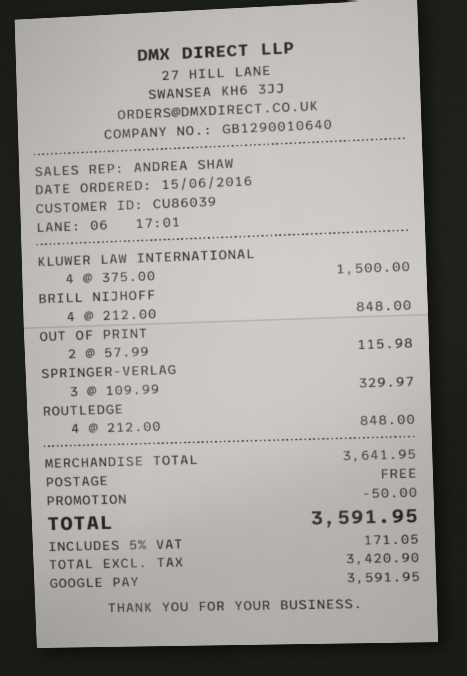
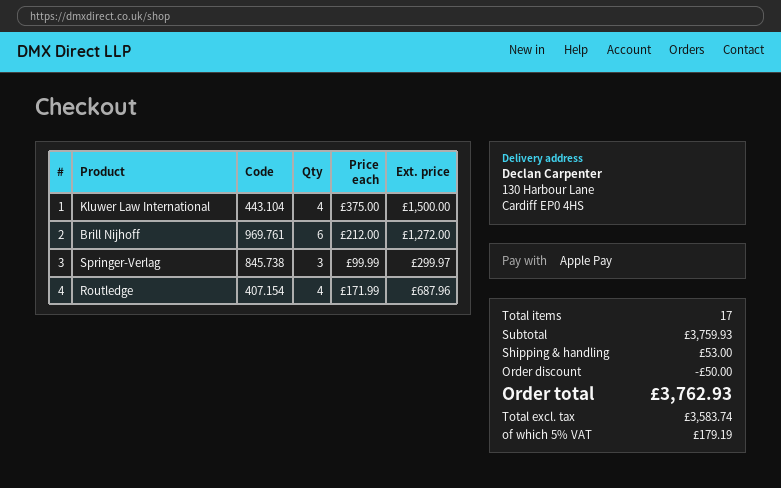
payment method: Google Pay -> Apple Pay
BRILL NIJHOFF: 4 x 212.00 = 848.00 -> 6 x 212.00 = 1272.00
OUT OF PRINT: 2 x 57.99 = 115.98 -> none
SPRINGER-VERLAG: 3 x 109.99 = 329.97 -> 3 x 99.99 = 299.97
ROUTLEDGE: 4 x 212.00 = 848.00 -> 4 x 171.99 = 687.96
subtotal: 3641.95 -> 3759.93
shipping: 0.00 -> 53.00
net: 3420.90 -> 3583.74
tax: 5% = 171.05 -> 5% = 179.19
total: 3591.95 -> 3762.93

